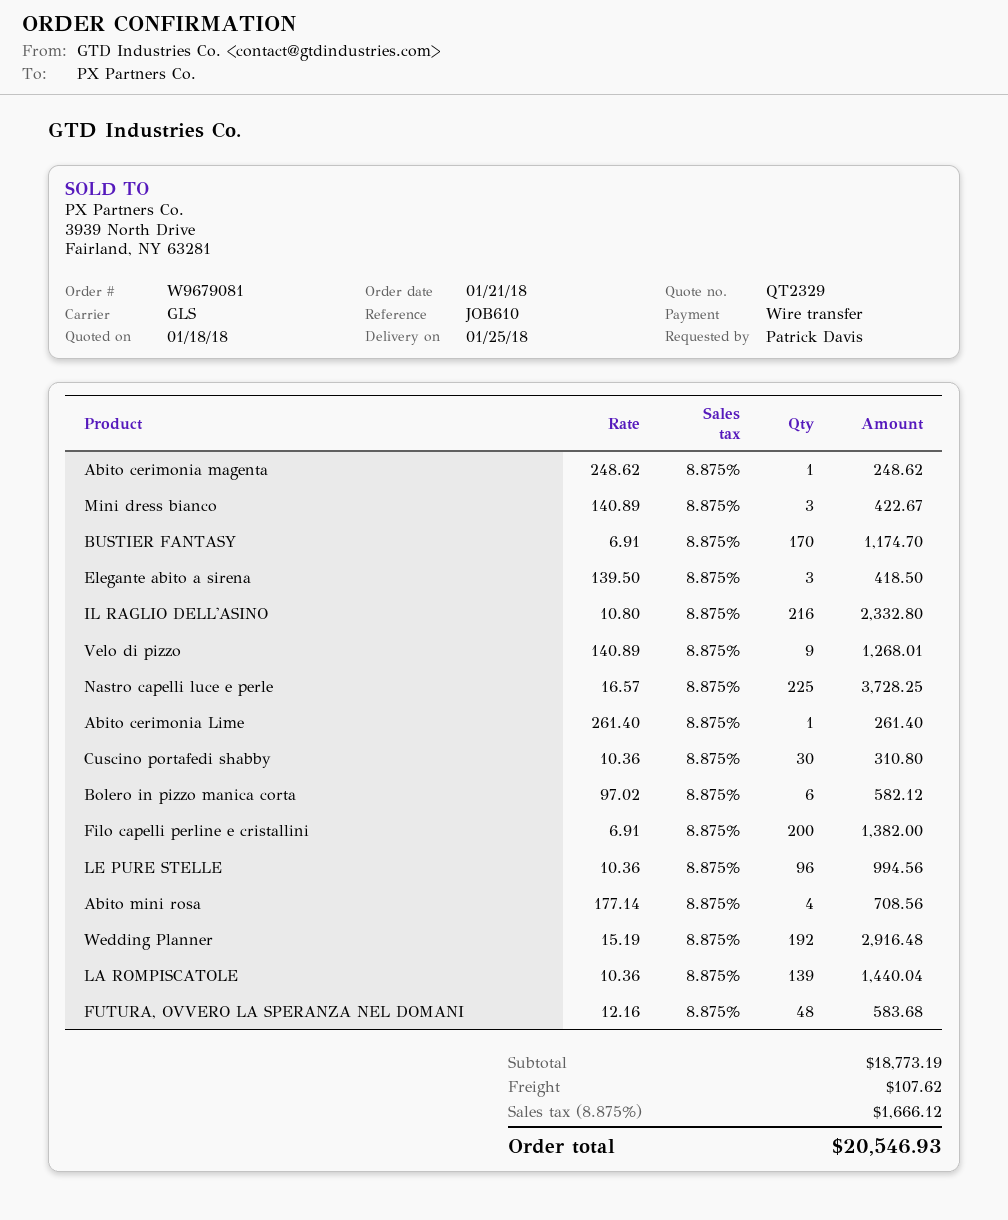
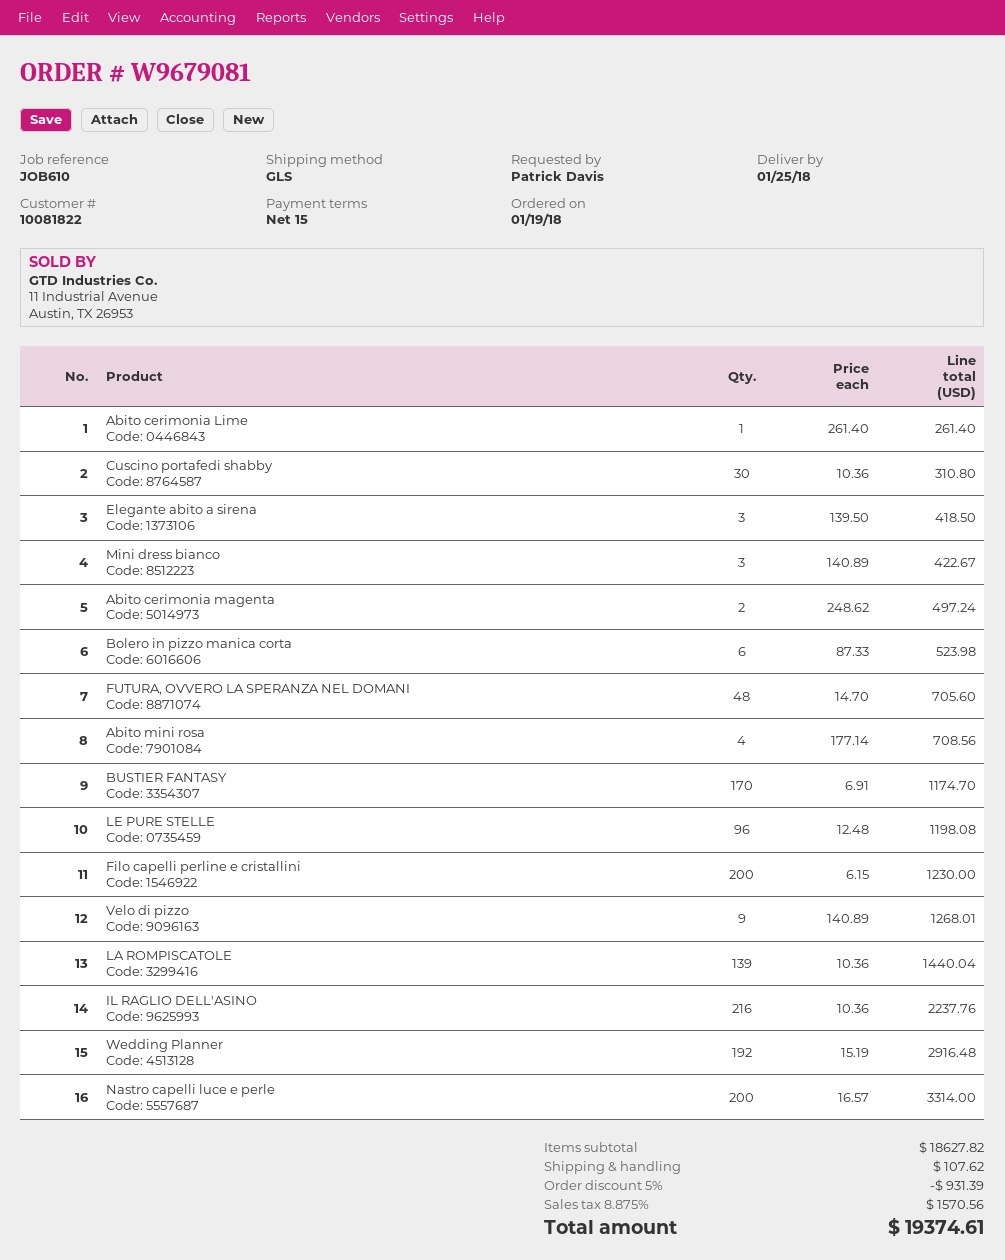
order date: 2018-01-21 -> 2018-01-19
Abito cerimonia magenta: 1 x 248.62 = 248.62 -> 2 x 248.62 = 497.24
IL RAGLIO DELL'ASINO: 216 x 10.80 = 2332.80 -> 216 x 10.36 = 2237.76
Nastro capelli luce e perle: 225 x 16.57 = 3728.25 -> 200 x 16.57 = 3314.00
Bolero in pizzo manica corta: 6 x 97.02 = 582.12 -> 6 x 87.33 = 523.98
Filo capelli perline e cristallini: 200 x 6.91 = 1382.00 -> 200 x 6.15 = 1230.00
LE PURE STELLE: 96 x 10.36 = 994.56 -> 96 x 12.48 = 1198.08
FUTURA, OVVERO LA SPERANZA NEL DOMANI: 48 x 12.16 = 583.68 -> 48 x 14.70 = 705.60
subtotal: 18773.19 -> 18627.82
discount: none -> 5% = 931.39
tax: 8.875% = 1666.12 -> 8.875% = 1570.56
total: 20546.93 -> 19374.61

